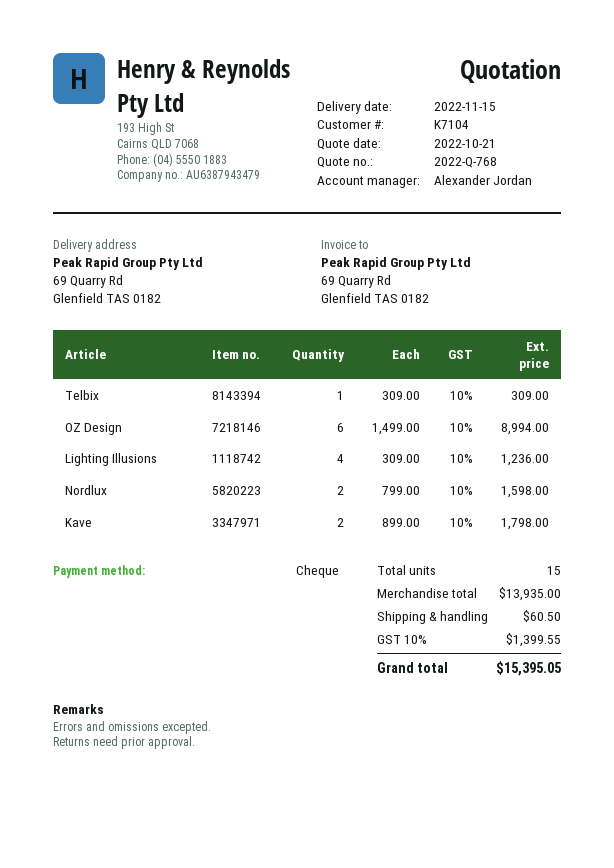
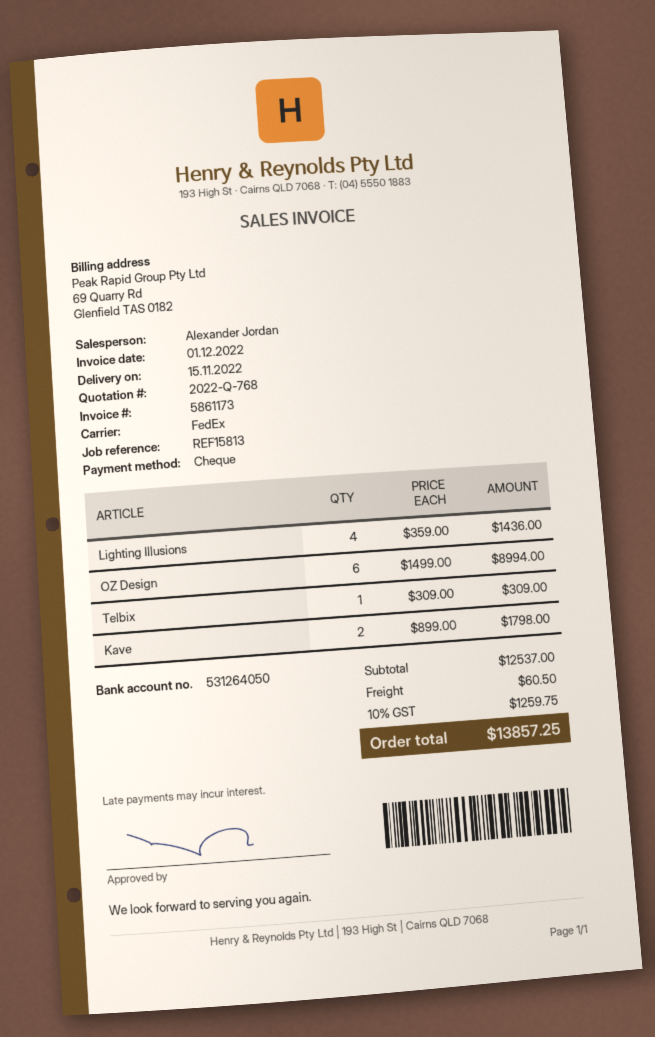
Lighting Illusions: 4 x 309.00 = 1236.00 -> 4 x 359.00 = 1436.00
Nordlux: 2 x 799.00 = 1598.00 -> none
subtotal: 13935.00 -> 12537.00
tax: 10% = 1399.55 -> 10% = 1259.75
total: 15395.05 -> 13857.25

